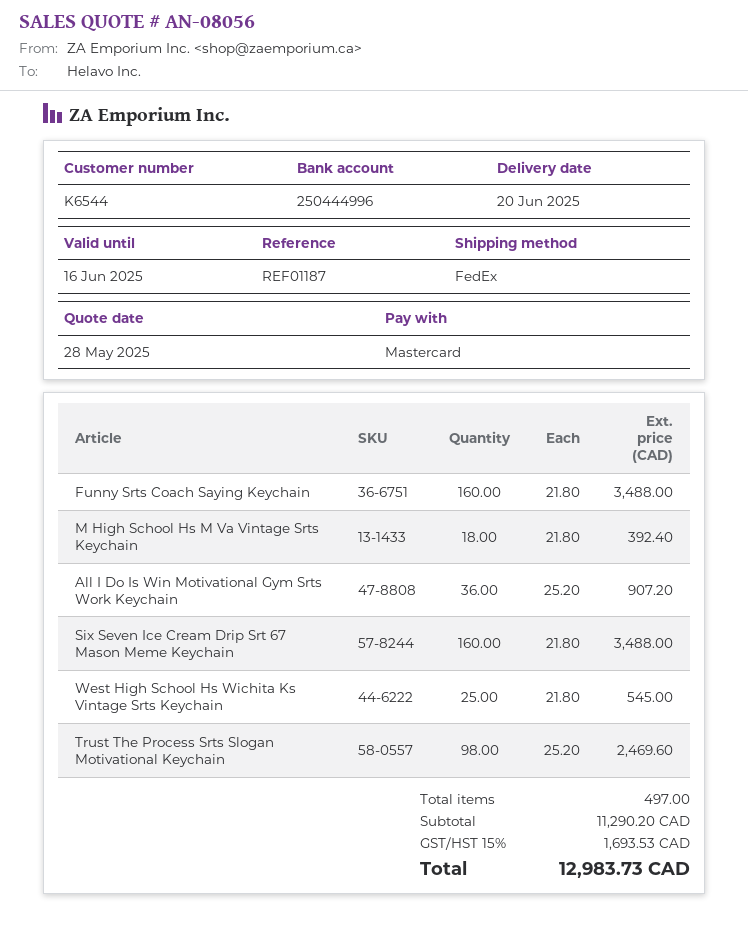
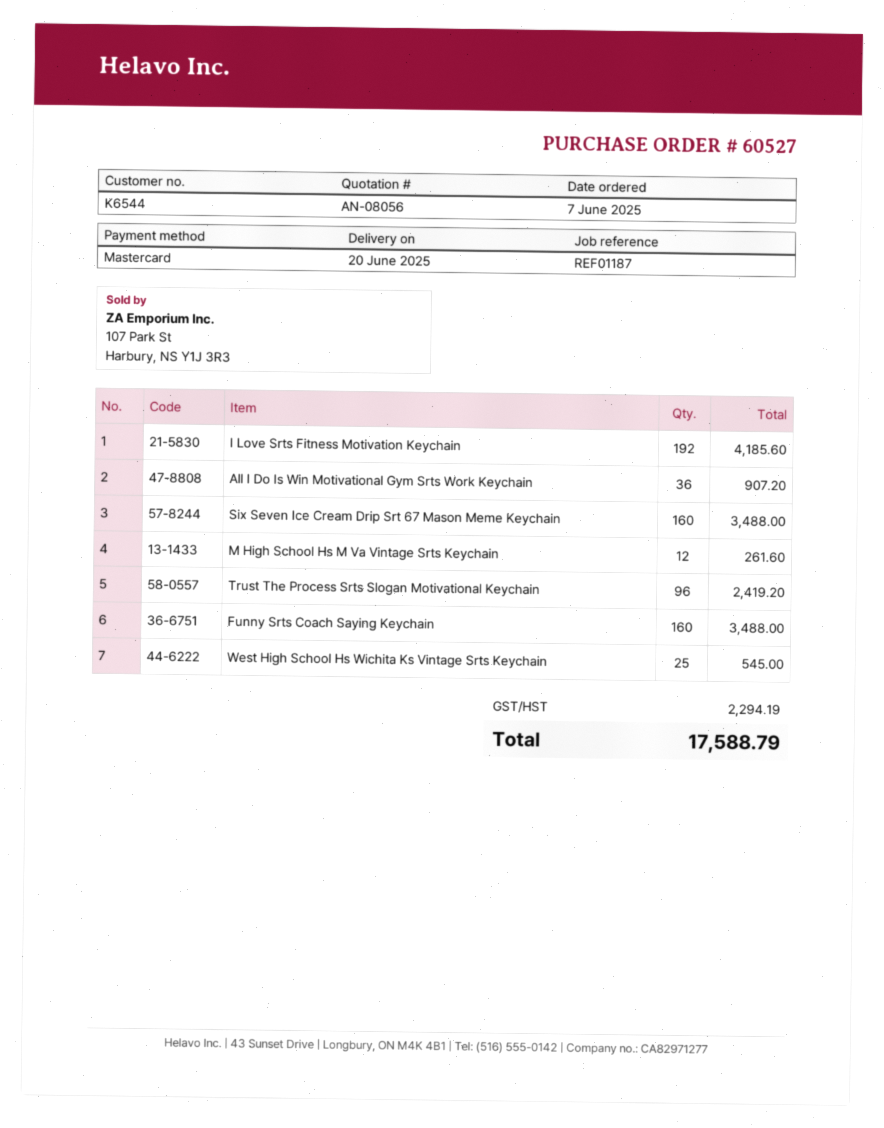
M High School Hs M Va Vintage Srts Keychain: 18 for 392.40 -> 12 for 261.60
Trust The Process Srts Slogan Motivational Keychain: 98 for 2469.60 -> 96 for 2419.20
I Love Srts Fitness Motivation Keychain: none -> 192 for 4185.60
tax: 1693.53 -> 2294.19
total: 12983.73 -> 17588.79

